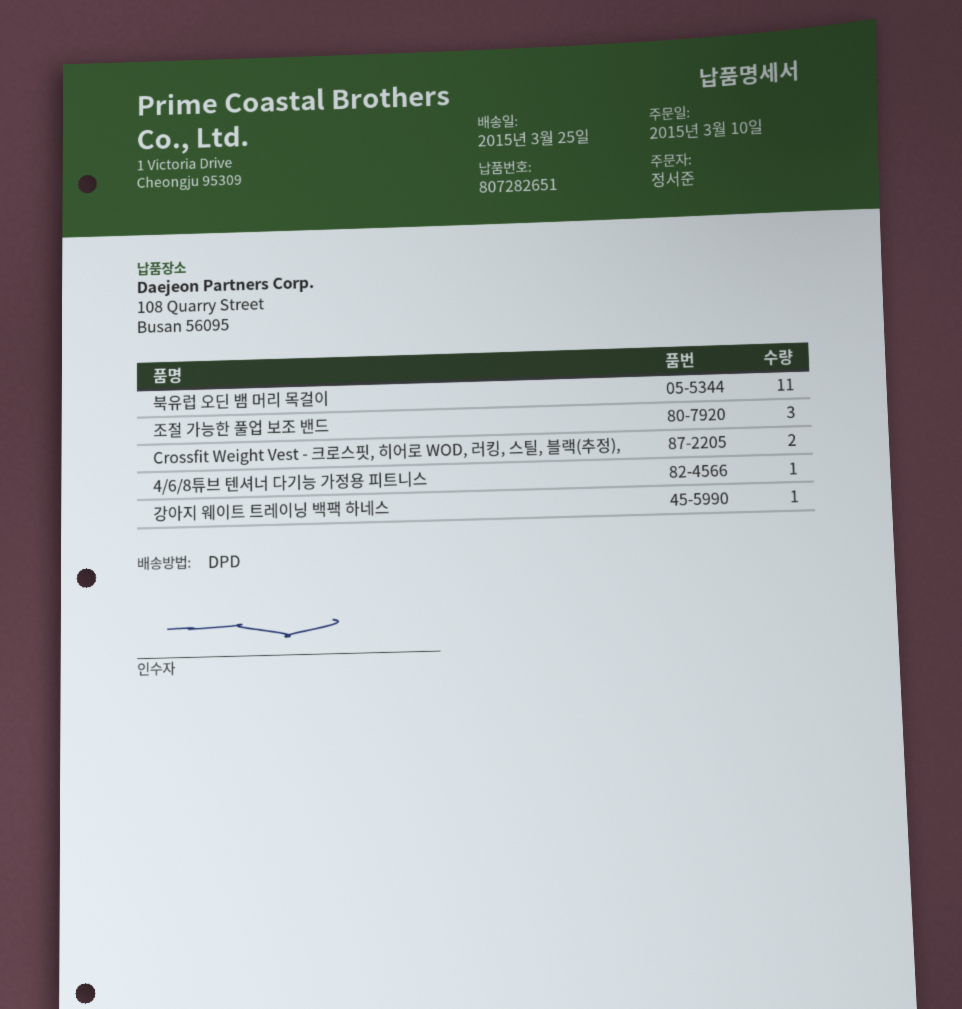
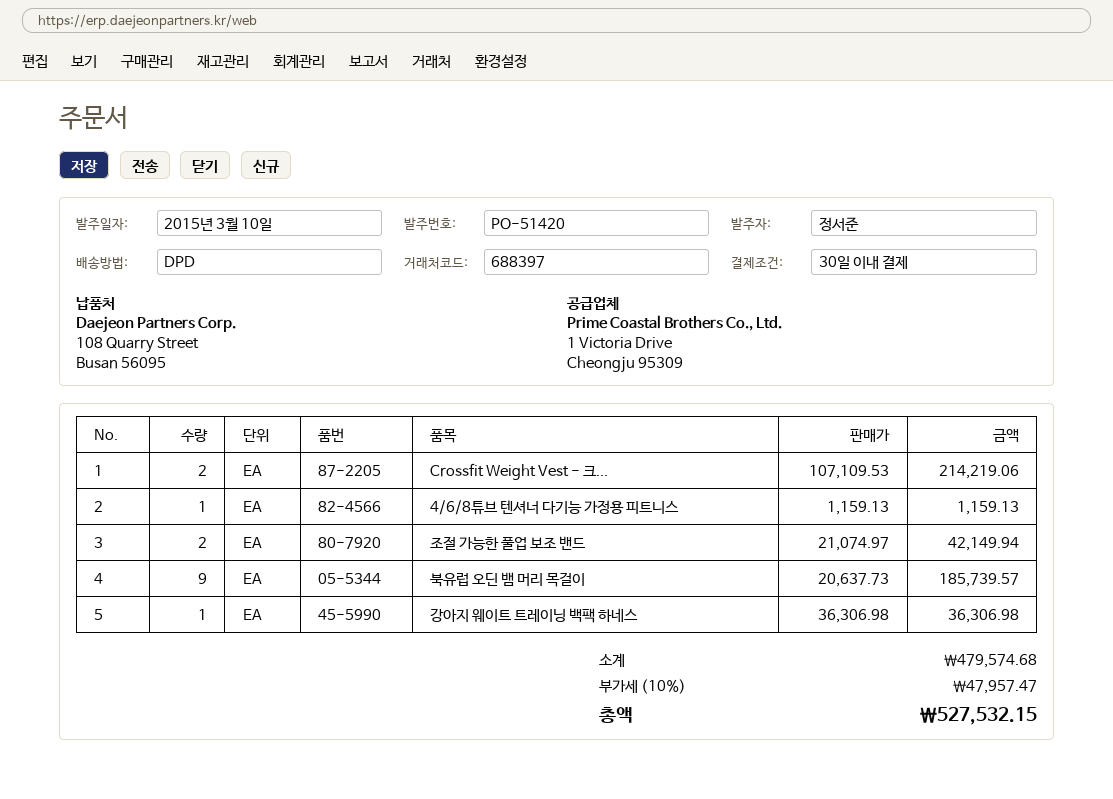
북유럽 오딘 뱀 머리 목걸이: 11 -> 9
조절 가능한 풀업 보조 밴드: 3 -> 2

